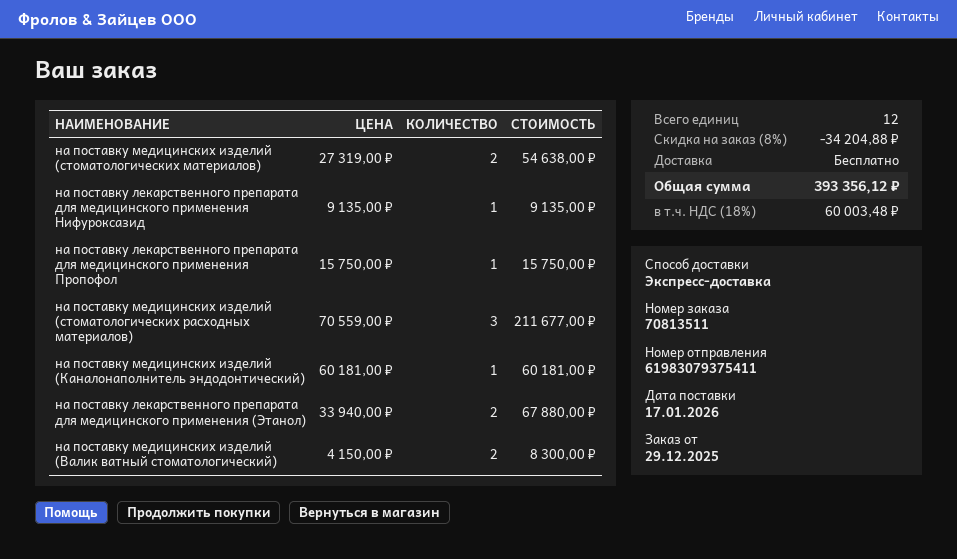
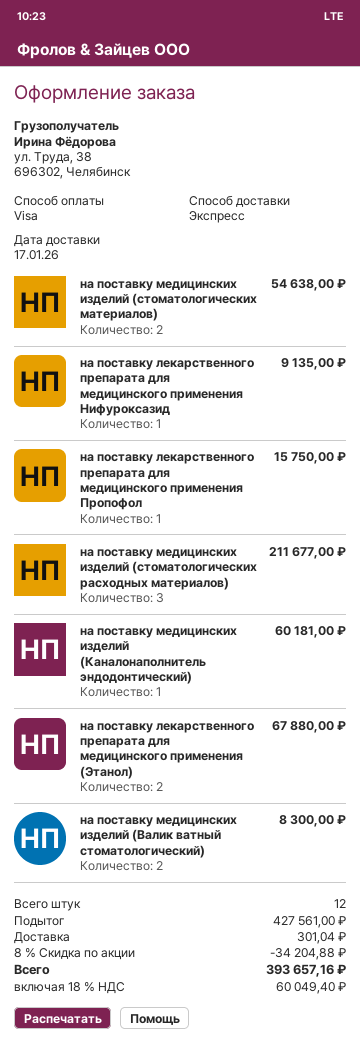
shipping: 0.00 -> 301.04
tax: 18% = 60003.48 -> 18% = 60049.40
total: 393356.12 -> 393657.16

